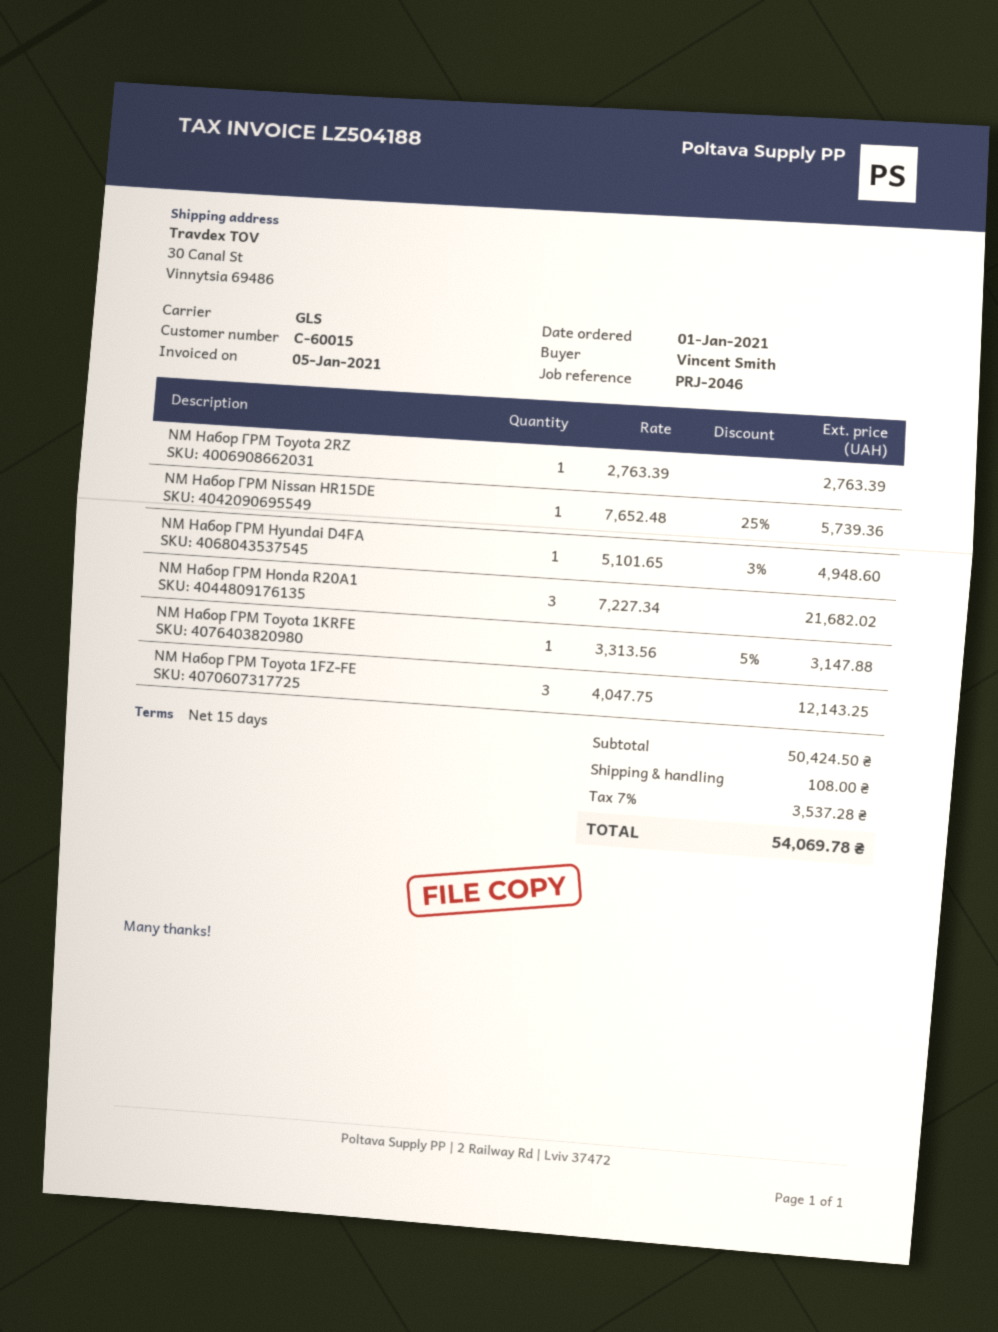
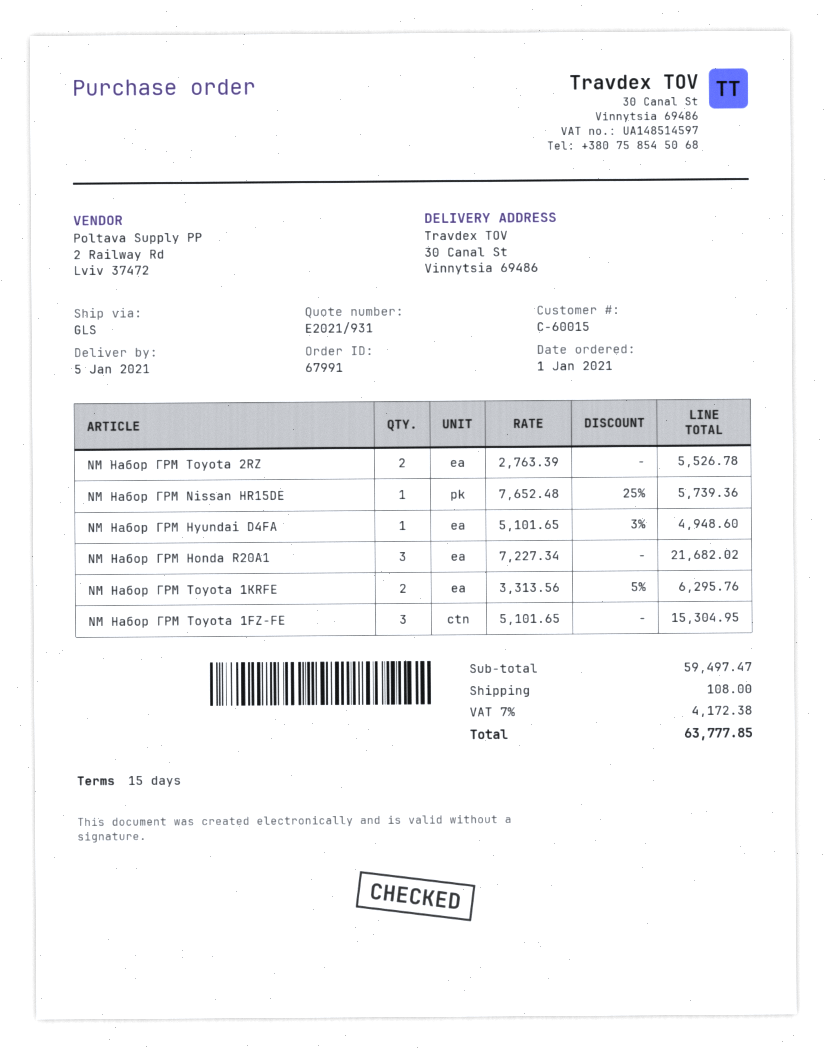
NM Набор ГРМ Toyota 2RZ: 1 x 2763.39 = 2763.39 -> 2 x 2763.39 = 5526.78
NM Набор ГРМ Toyota 1KRFE: 1 x 3313.56 - 5% = 3147.88 -> 2 x 3313.56 - 5% = 6295.76
NM Набор ГРМ Toyota 1FZ-FE: 3 x 4047.75 = 12143.25 -> 3 x 5101.65 = 15304.95
subtotal: 50424.50 -> 59497.47
tax: 7% = 3537.28 -> 7% = 4172.38
total: 54069.78 -> 63777.85

